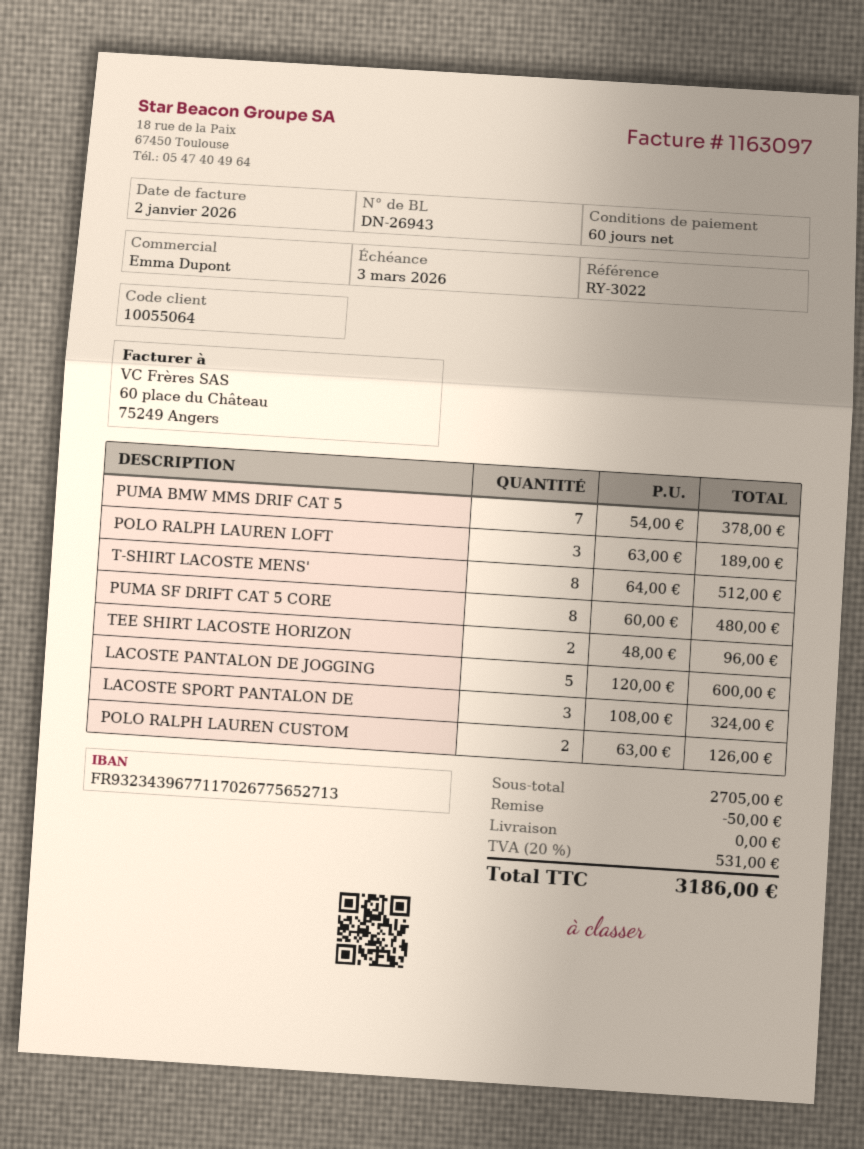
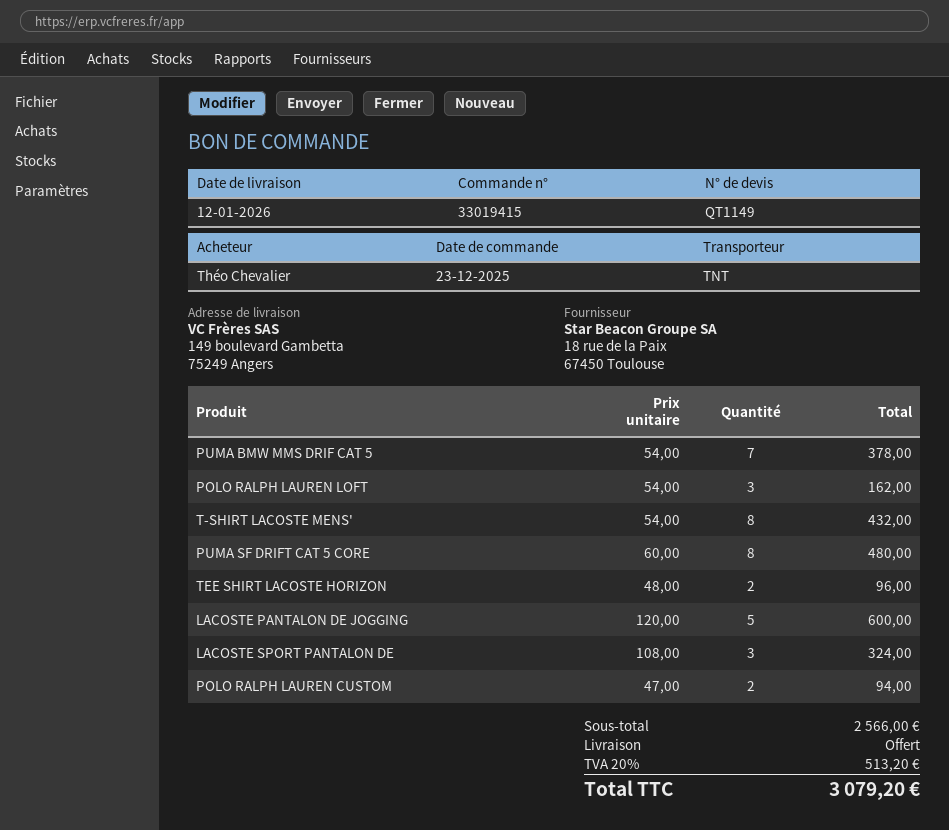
POLO RALPH LAUREN LOFT: 3 x 63.00 = 189.00 -> 3 x 54.00 = 162.00
T-SHIRT LACOSTE MENS': 8 x 64.00 = 512.00 -> 8 x 54.00 = 432.00
POLO RALPH LAUREN CUSTOM: 2 x 63.00 = 126.00 -> 2 x 47.00 = 94.00
subtotal: 2705.00 -> 2566.00
discount: 50.00 -> none
tax: 20% = 531.00 -> 20% = 513.20
total: 3186.00 -> 3079.20

